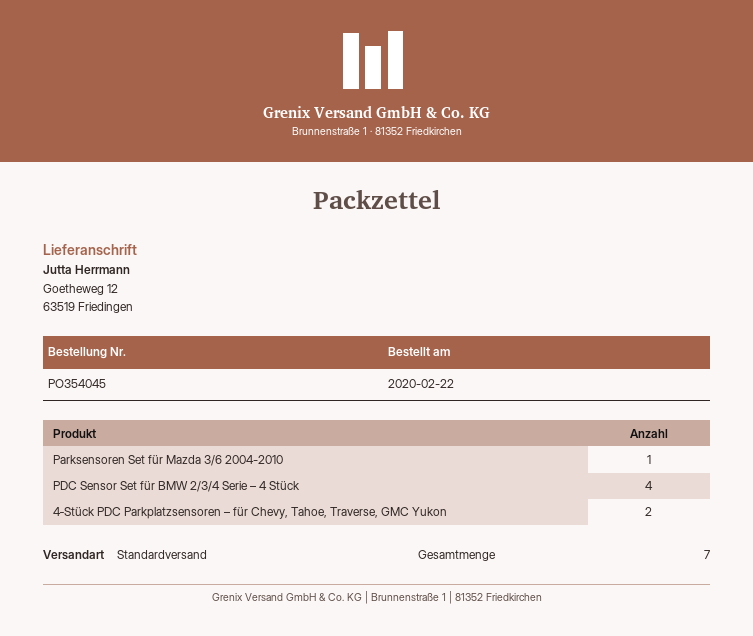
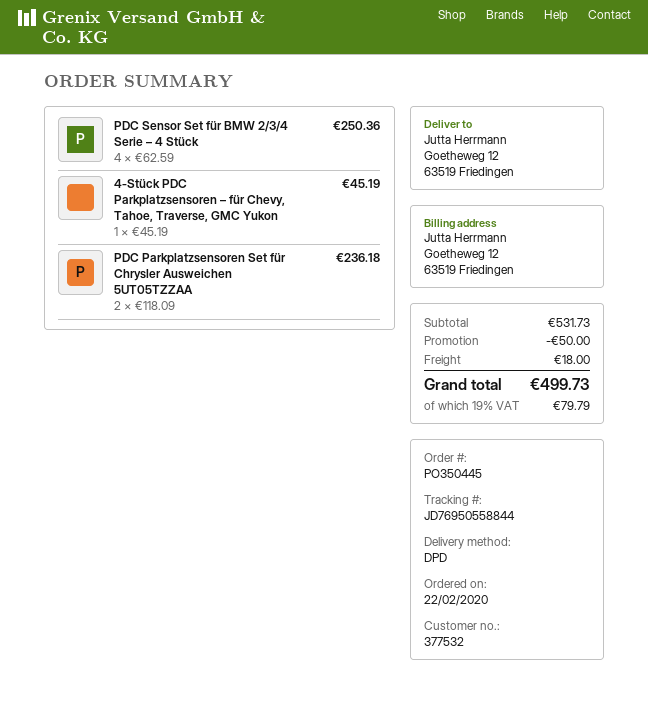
order number: PO354045 -> PO350445
shipping method: standard -> DPD
Parksensoren Set für Mazda 3/6 2004-2010: 1 -> none
4‑Stück PDC Parkplatzsensoren – für Chevy, Tahoe, Traverse, GMC Yukon: 2 -> 1
PDC Parkplatzsensoren Set für Chrysler Ausweichen 5UT05TZZAA: none -> 2

